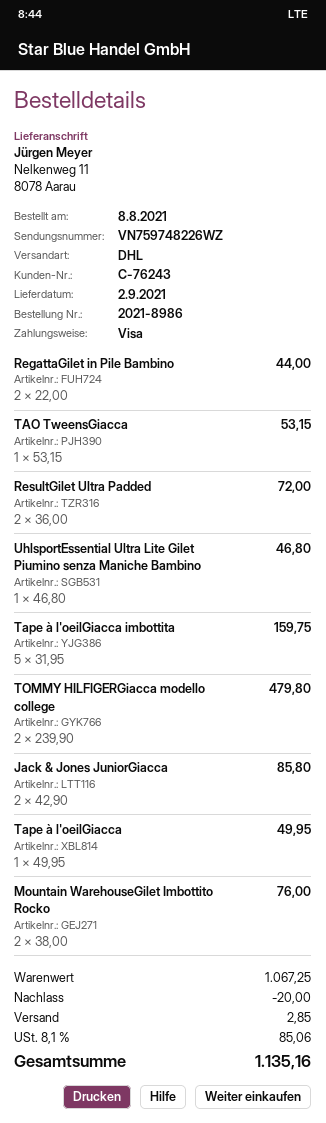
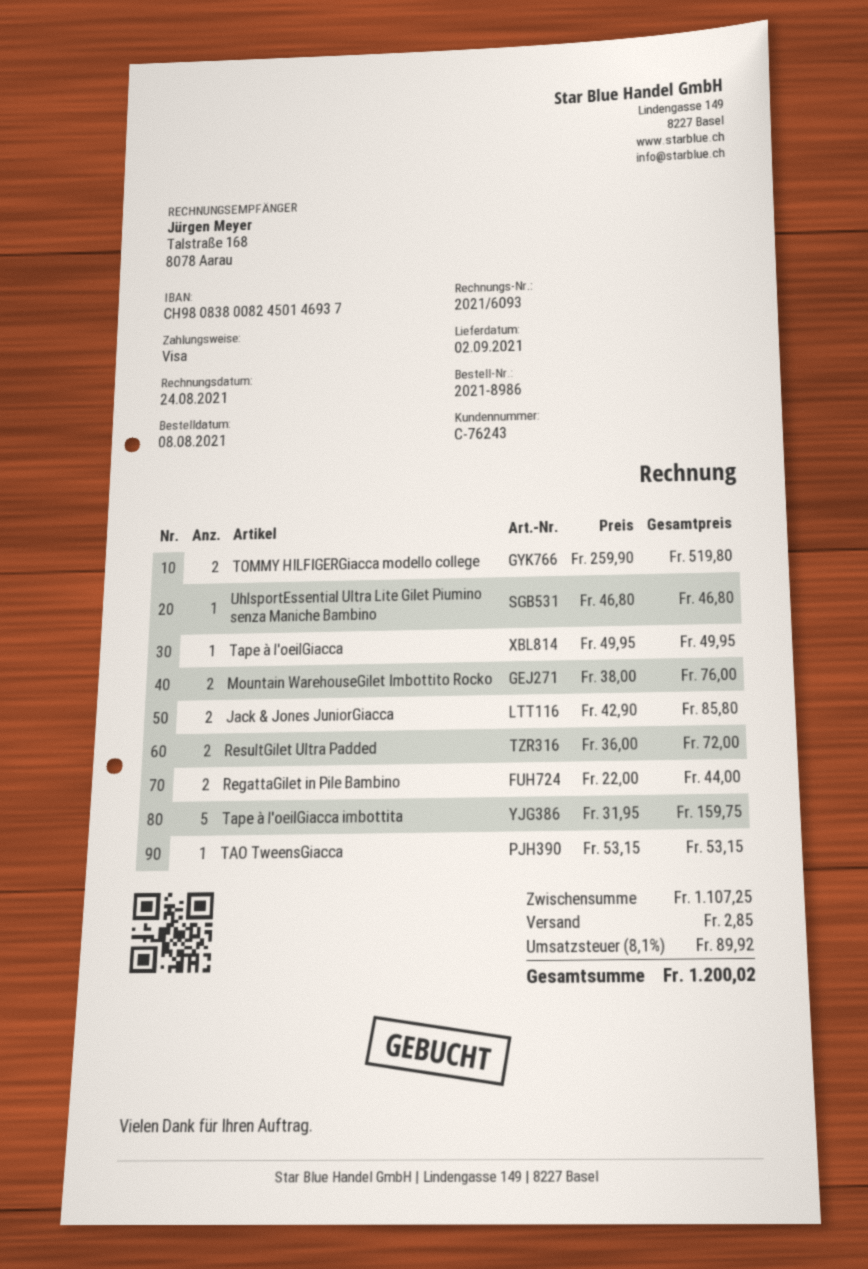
TOMMY HILFIGERGiacca modello college: 2 x 239.90 = 479.80 -> 2 x 259.90 = 519.80
subtotal: 1067.25 -> 1107.25
discount: 20.00 -> none
tax: 8.1% = 85.06 -> 8.1% = 89.92
total: 1135.16 -> 1200.02

